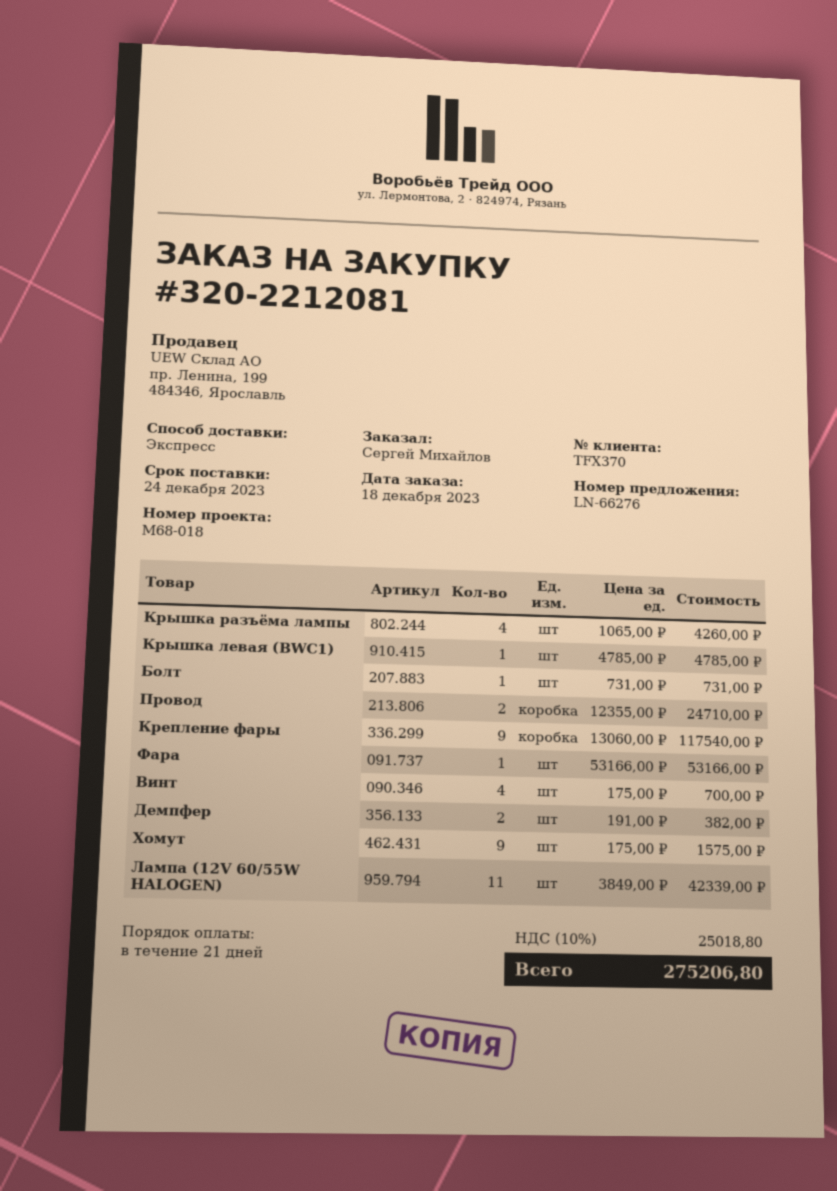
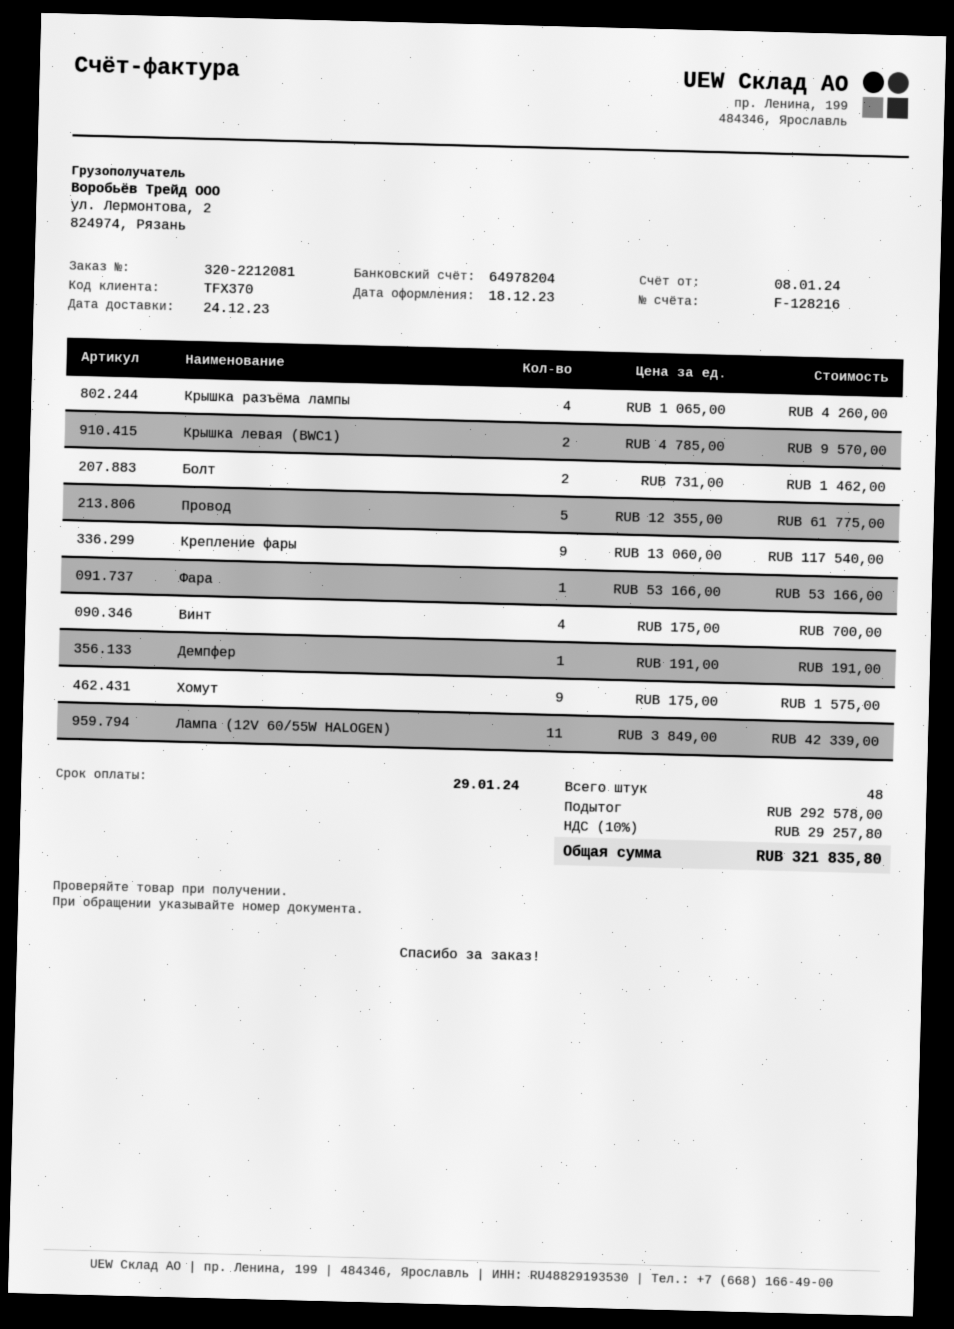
Крышка левая (BWC1): 1 x 4785.00 = 4785.00 -> 2 x 4785.00 = 9570.00
Болт: 1 x 731.00 = 731.00 -> 2 x 731.00 = 1462.00
Провод: 2 x 12355.00 = 24710.00 -> 5 x 12355.00 = 61775.00
Демпфер: 2 x 191.00 = 382.00 -> 1 x 191.00 = 191.00
tax: 10% = 25018.80 -> 10% = 29257.80
total: 275206.80 -> 321835.80

